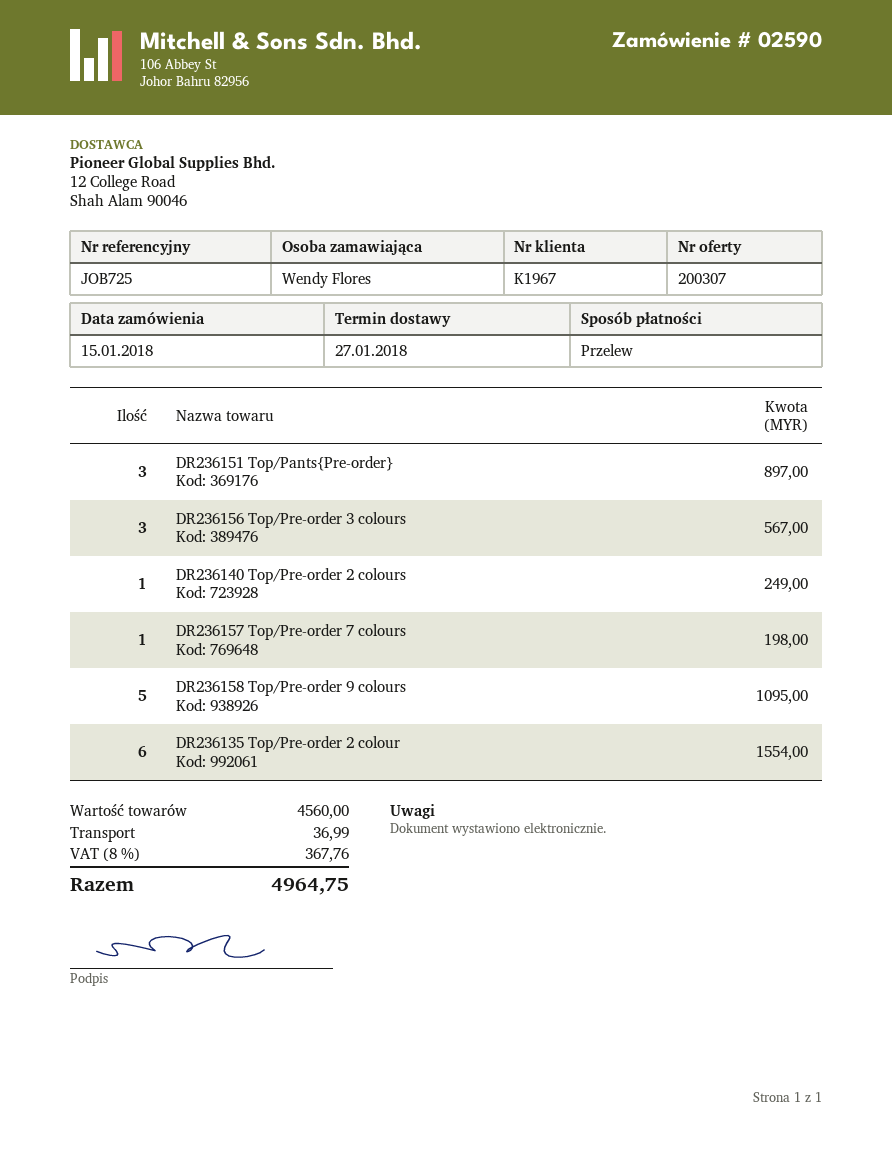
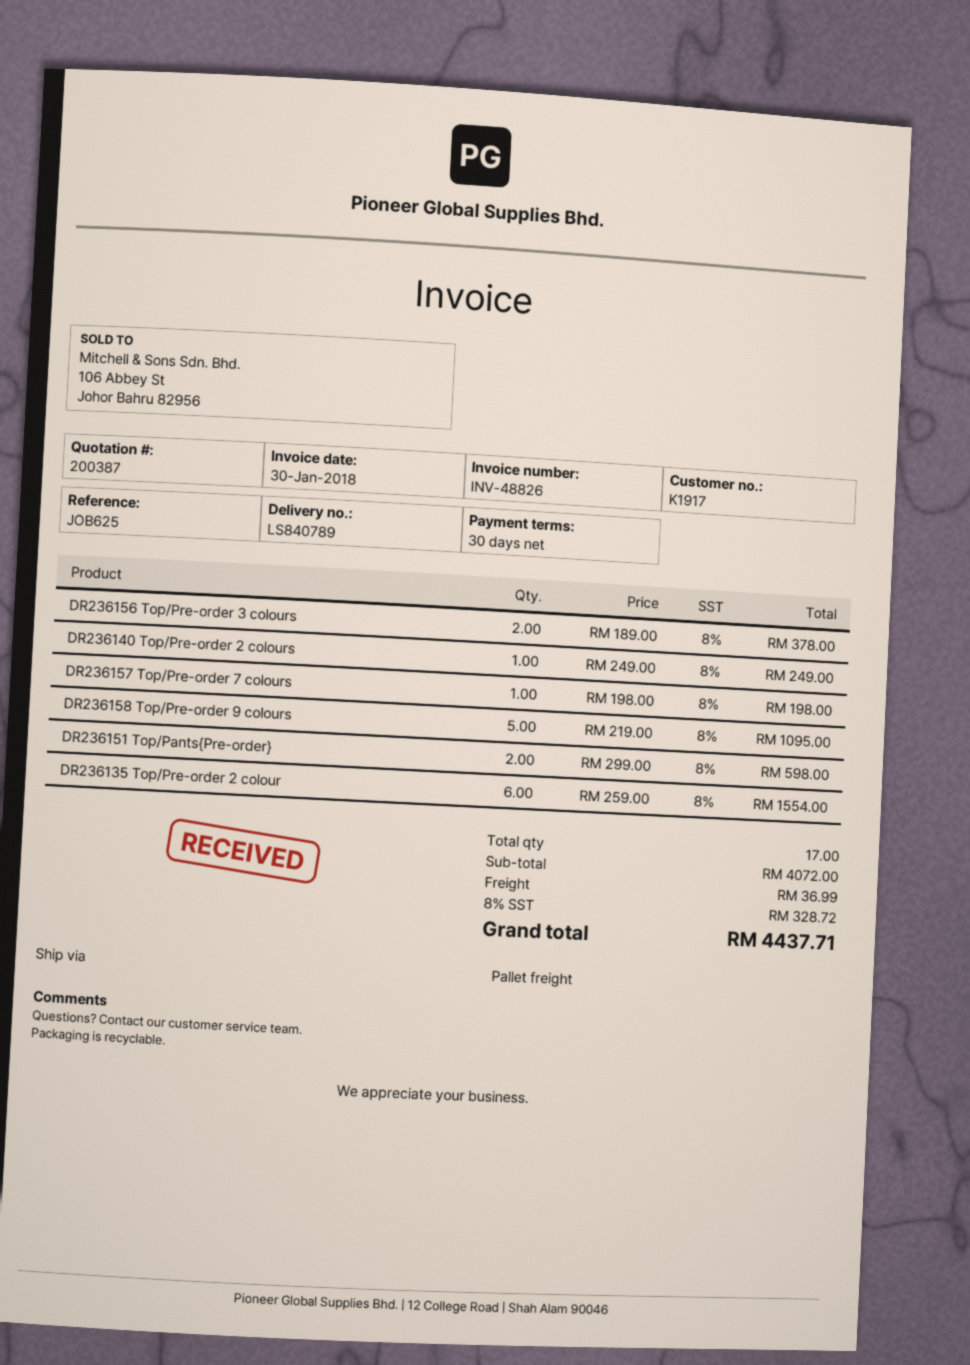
quote number: 200307 -> 200387
customer number: K1967 -> K1917
reference: JOB725 -> JOB625
DR236151 Top/Pants{Pre-order}: 3 for 897.00 -> 2 for 598.00
DR236156 Top/Pre-order 3 colours: 3 for 567.00 -> 2 for 378.00
subtotal: 4560.00 -> 4072.00
tax: 8% = 367.76 -> 8% = 328.72
total: 4964.75 -> 4437.71

